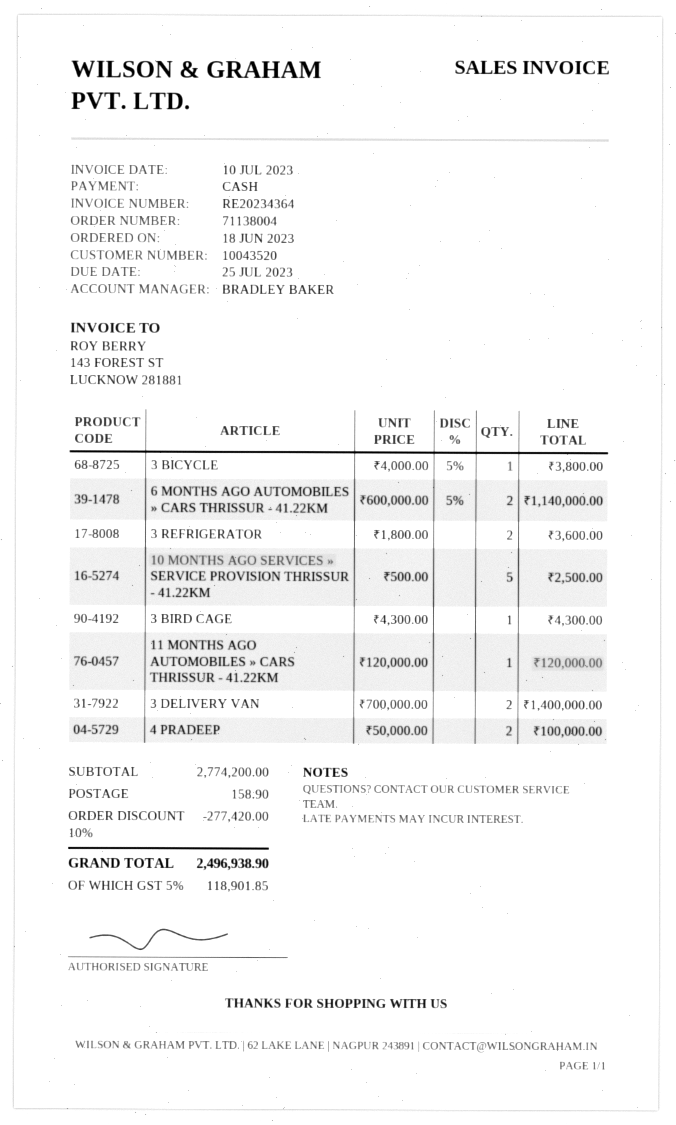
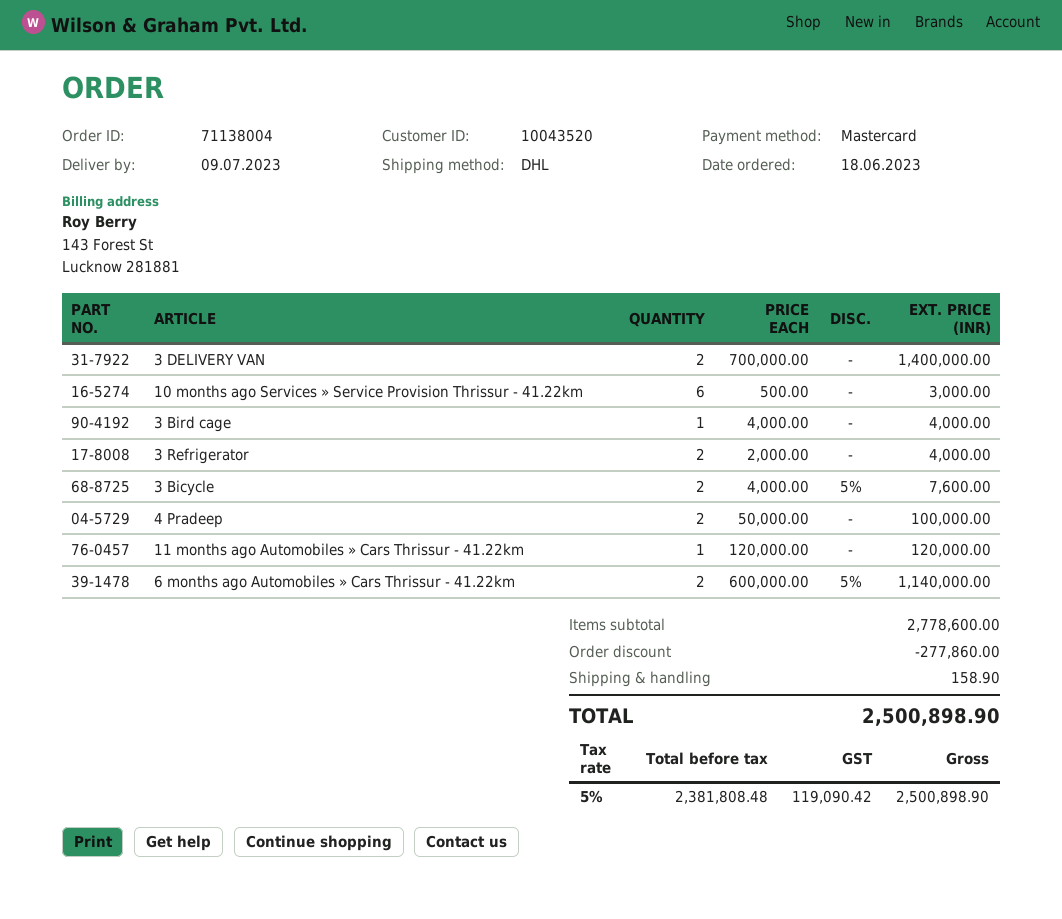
payment method: cash -> Mastercard
3 BICYCLE: 1 x 4000.00 - 5% = 3800.00 -> 2 x 4000.00 - 5% = 7600.00
3 REFRIGERATOR: 2 x 1800.00 = 3600.00 -> 2 x 2000.00 = 4000.00
10 MONTHS AGO SERVICES » SERVICE PROVISION THRISSUR - 41.22KM: 5 x 500.00 = 2500.00 -> 6 x 500.00 = 3000.00
3 BIRD CAGE: 1 x 4300.00 = 4300.00 -> 1 x 4000.00 = 4000.00
subtotal: 2774200.00 -> 2778600.00
discount: 277420.00 -> 277860.00
tax: 5% = 118901.85 -> 5% = 119090.42
total: 2496938.90 -> 2500898.90

